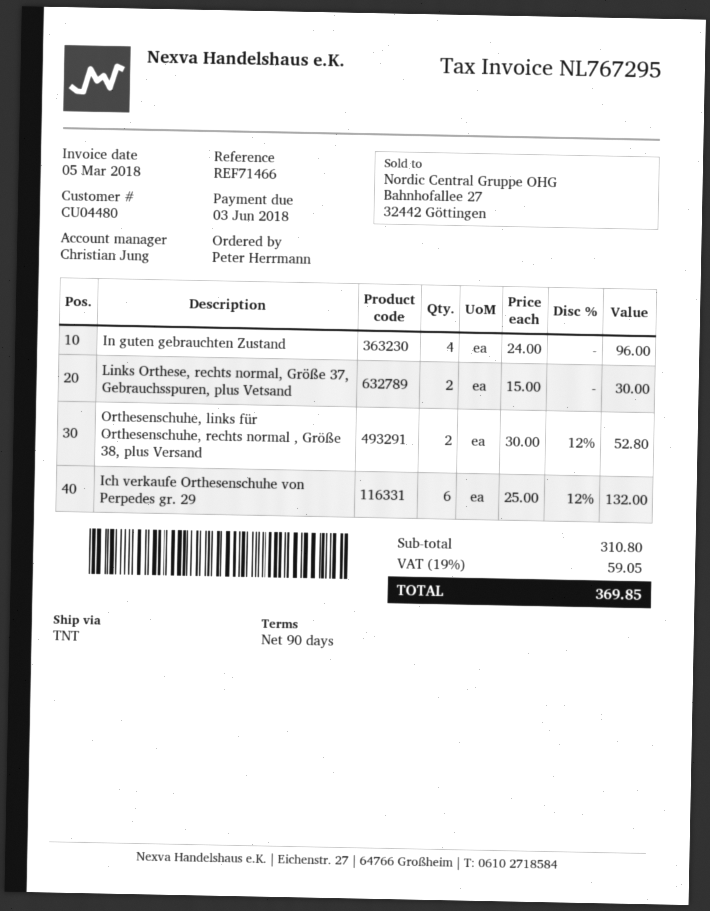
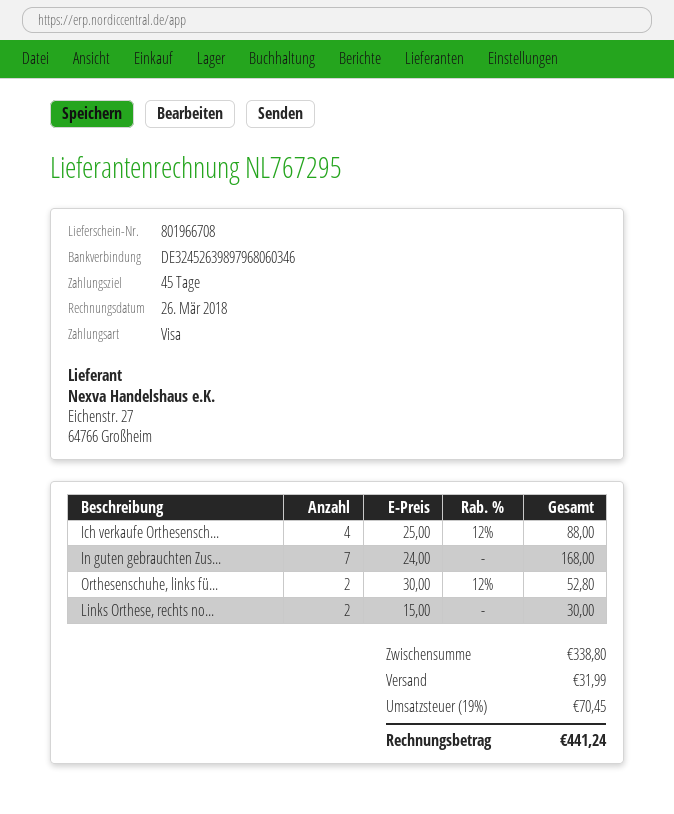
invoice date: 2018-03-05 -> 2018-03-26
payment terms: 90 days -> 45 days
In guten gebrauchten Zustand: 4 x 24.00 = 96.00 -> 7 x 24.00 = 168.00
Ich verkaufe Orthesenschuhe von Perpedes gr. 29: 6 x 25.00 - 12% = 132.00 -> 4 x 25.00 - 12% = 88.00
subtotal: 310.80 -> 338.80
shipping: none -> 31.99
tax: 19% = 59.05 -> 19% = 70.45
total: 369.85 -> 441.24

